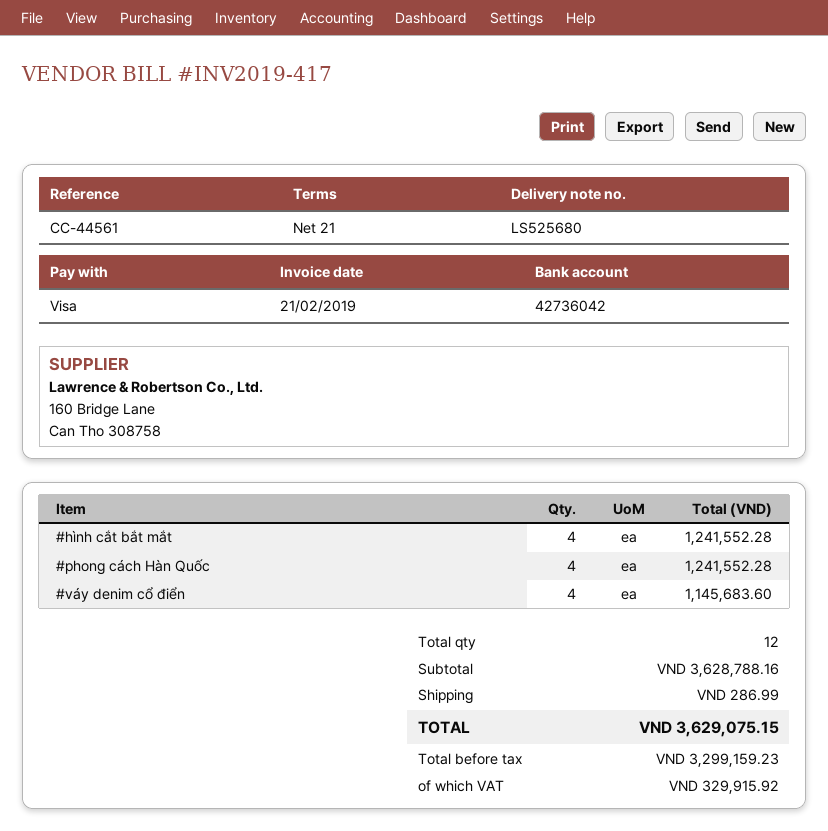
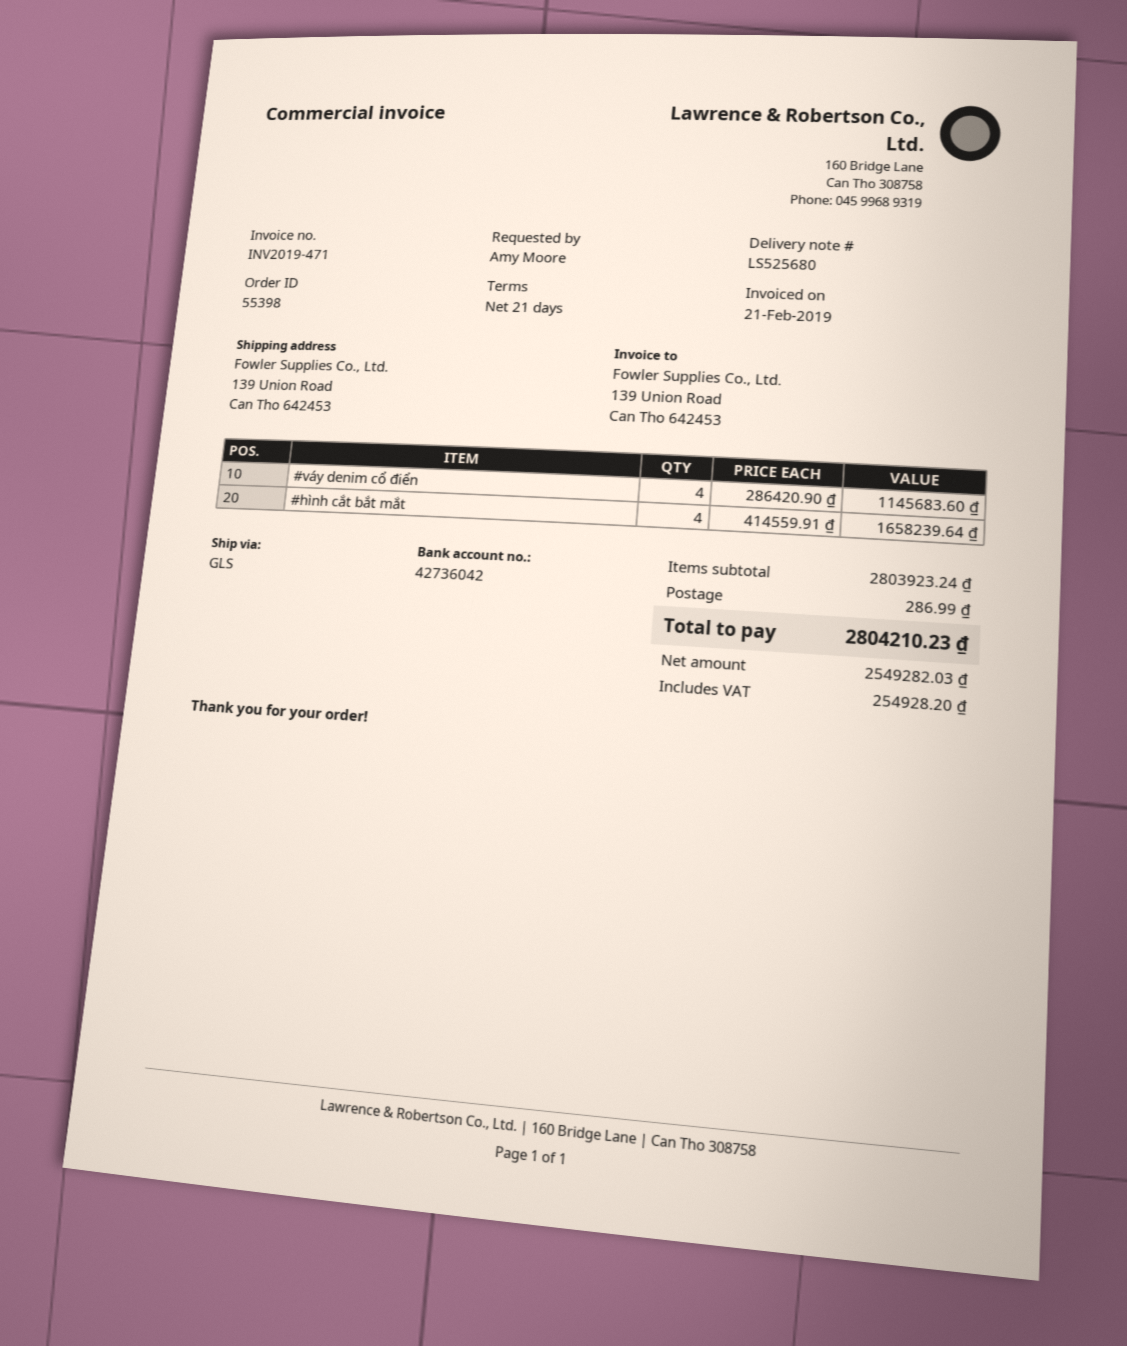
invoice number: INV2019-417 -> INV2019-471
#hình cắt bắt mắt: 4 for 1241552.28 -> 4 for 1658239.64
#phong cách Hàn Quốc: 4 for 1241552.28 -> none
subtotal: 3628788.16 -> 2803923.24
net: 3299159.23 -> 2549282.03
tax: 329915.92 -> 254928.20
total: 3629075.15 -> 2804210.23

